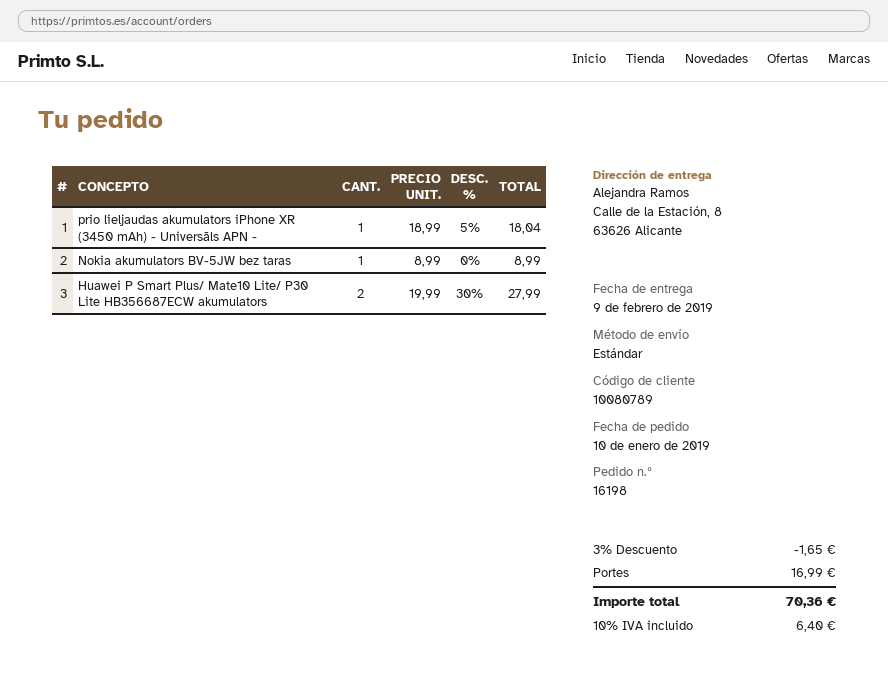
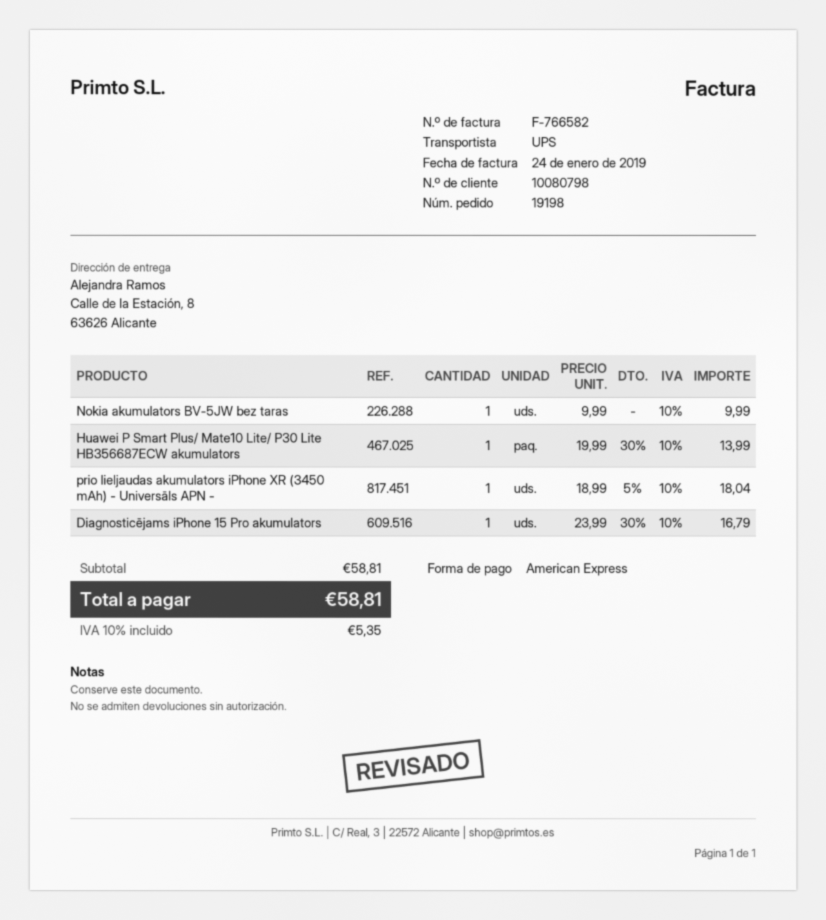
order number: 16198 -> 19198
customer number: 10080789 -> 10080798
shipping method: standard -> UPS
Nokia akumulators BV-5JW bez taras: 1 x 8.99 = 8.99 -> 1 x 9.99 = 9.99
Huawei P Smart Plus/ Mate10 Lite/ P30 Lite HB356687ECW akumulators: 2 x 19.99 - 30% = 27.99 -> 1 x 19.99 - 30% = 13.99
Diagnosticējams iPhone 15 Pro akumulators: none -> 1 x 23.99 - 30% = 16.79
discount: 3% = 1.65 -> none
shipping: 16.99 -> none
tax: 10% = 6.40 -> 10% = 5.35
total: 70.36 -> 58.81

